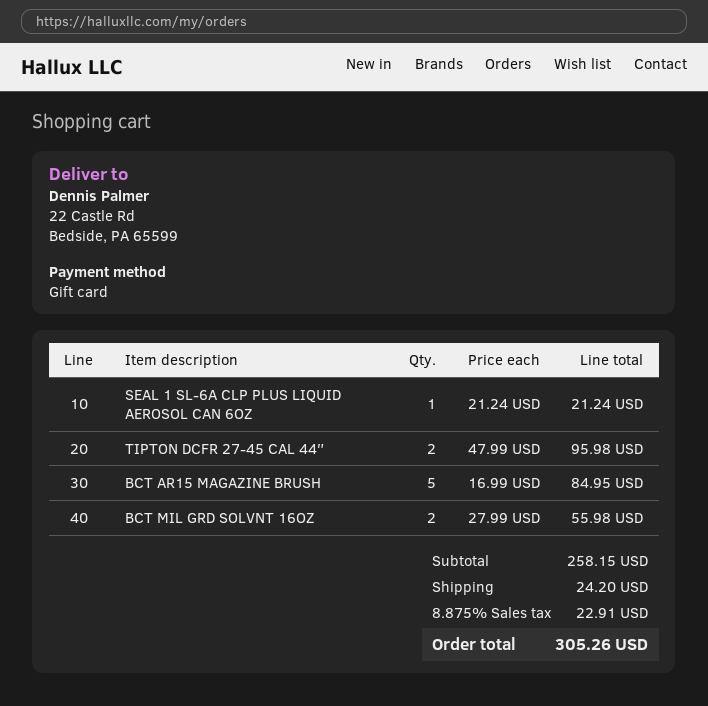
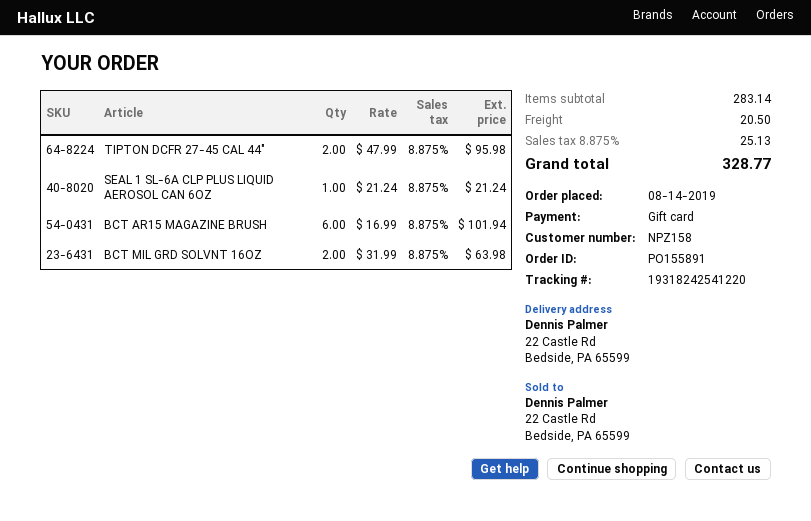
BCT AR15 MAGAZINE BRUSH: 5 x 16.99 = 84.95 -> 6 x 16.99 = 101.94
BCT MIL GRD SOLVNT 16OZ: 2 x 27.99 = 55.98 -> 2 x 31.99 = 63.98
subtotal: 258.15 -> 283.14
shipping: 24.20 -> 20.50
tax: 8.875% = 22.91 -> 8.875% = 25.13
total: 305.26 -> 328.77

